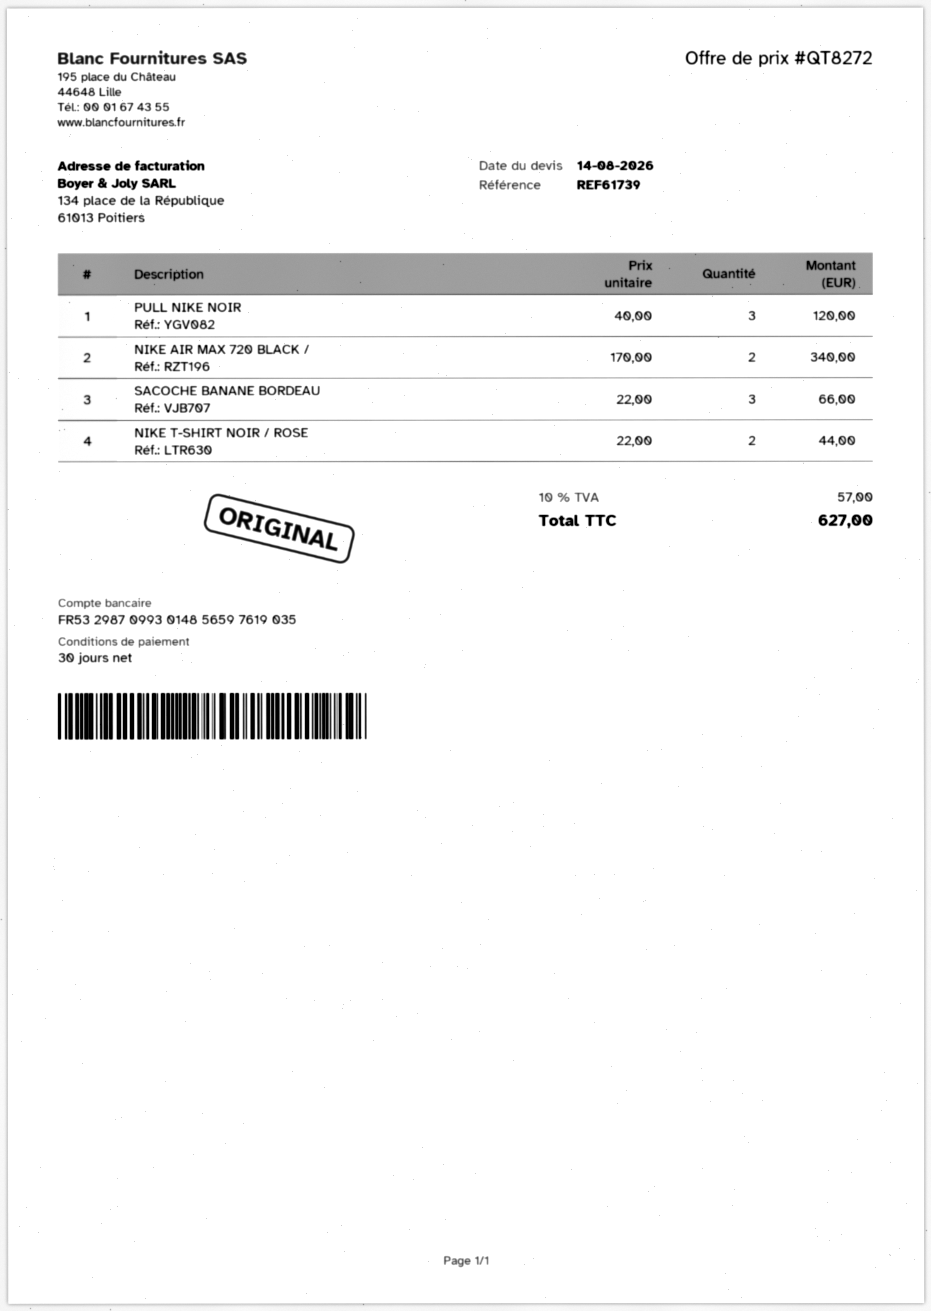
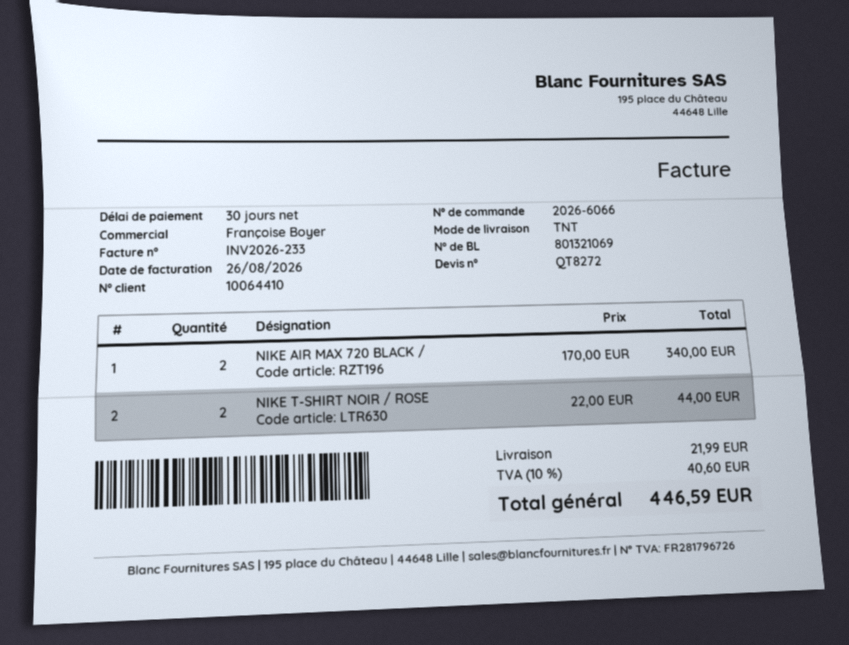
PULL NIKE NOIR: 3 x 40.00 = 120.00 -> none
SACOCHE BANANE BORDEAU: 3 x 22.00 = 66.00 -> none
shipping: none -> 21.99
tax: 10% = 57.00 -> 10% = 40.60
total: 627.00 -> 446.59

